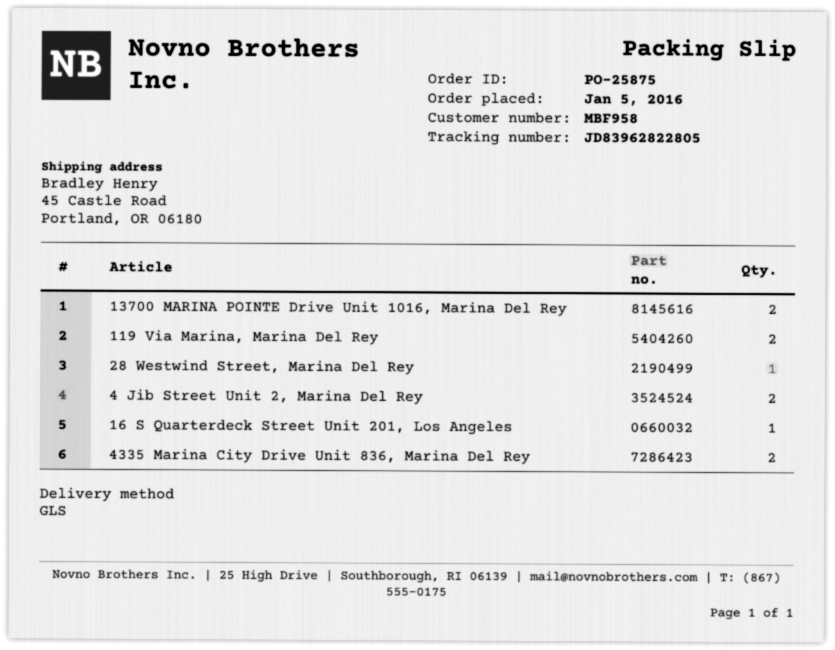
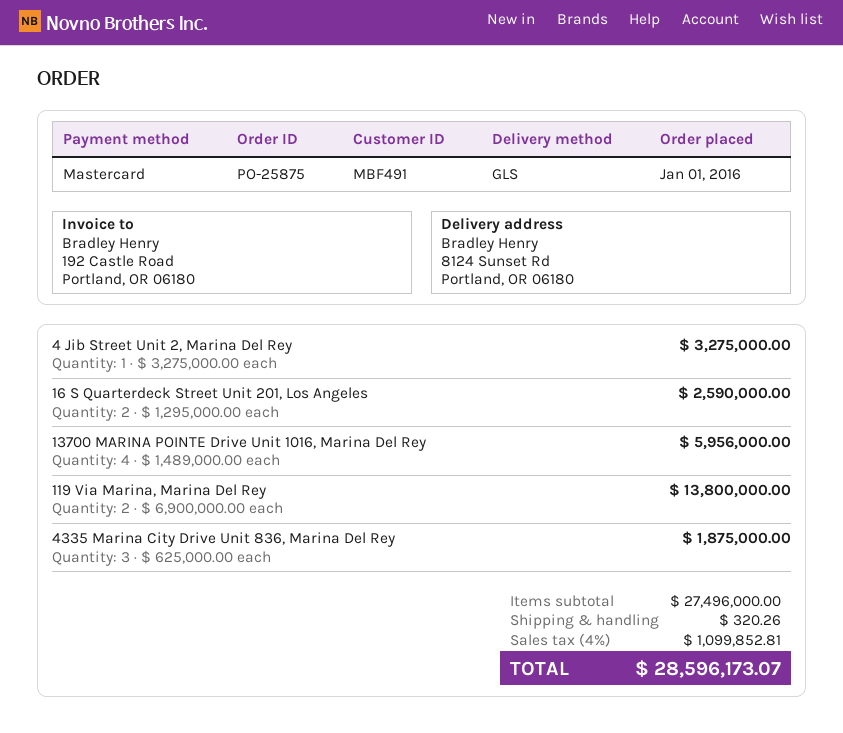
order date: 2016-01-05 -> 2016-01-01
customer number: MBF958 -> MBF491
ship to: 45 Castle Road, Portland, OR 06180 -> 8124 Sunset Rd, Portland, OR 06180
13700 MARINA POINTE Drive Unit 1016, Marina Del Rey: 2 -> 4
28 Westwind Street, Marina Del Rey: 1 -> none
4 Jib Street Unit 2, Marina Del Rey: 2 -> 1
16 S Quarterdeck Street Unit 201, Los Angeles: 1 -> 2
4335 Marina City Drive Unit 836, Marina Del Rey: 2 -> 3

